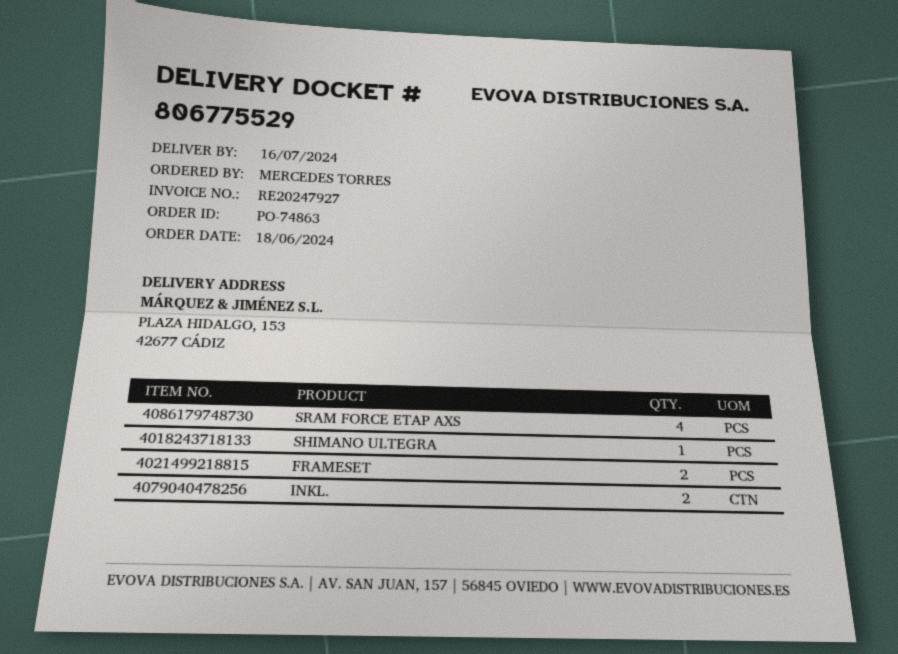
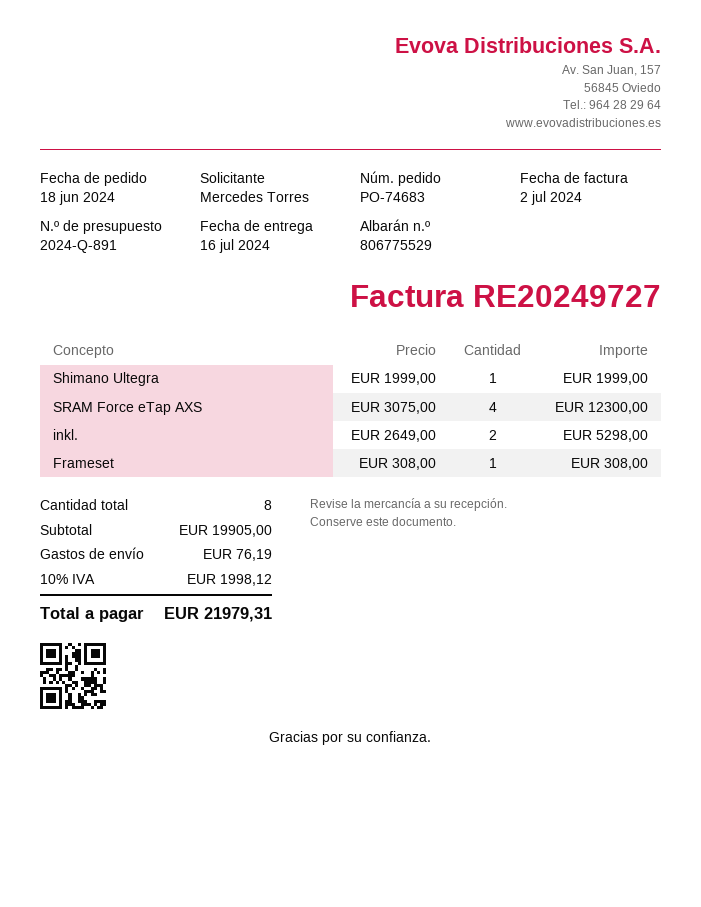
order number: PO-74863 -> PO-74683
invoice number: RE20247927 -> RE20249727
FRAMESET: 2 -> 1

